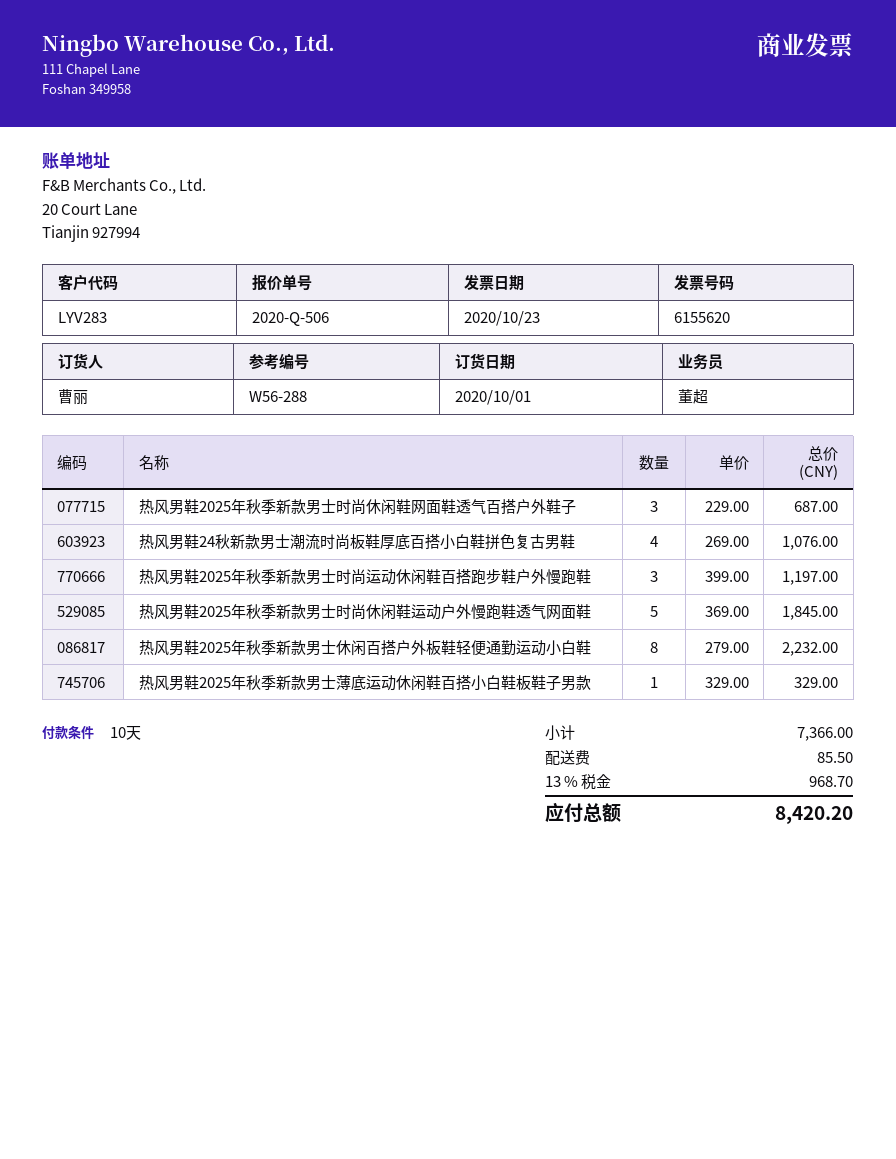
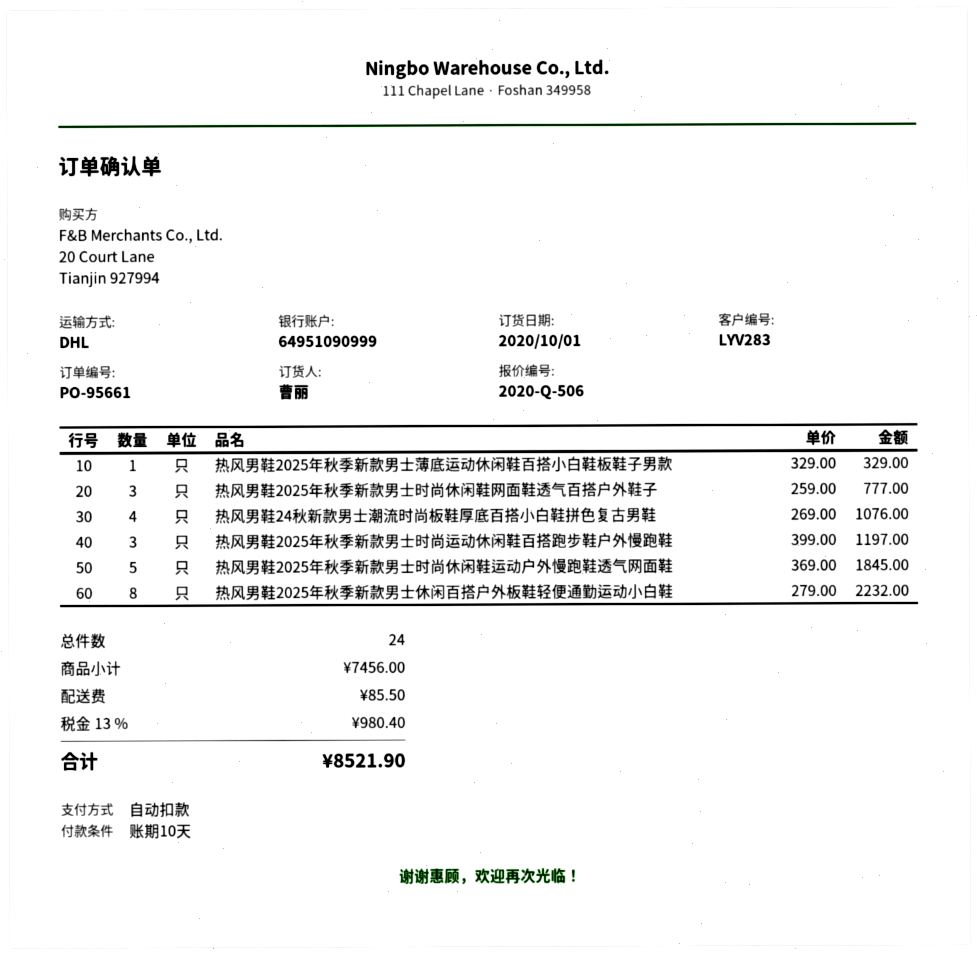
热风男鞋2025年秋季新款男士时尚休闲鞋网面鞋透气百搭户外鞋子: 3 x 229.00 = 687.00 -> 3 x 259.00 = 777.00
subtotal: 7366.00 -> 7456.00
tax: 13% = 968.70 -> 13% = 980.40
total: 8420.20 -> 8521.90

